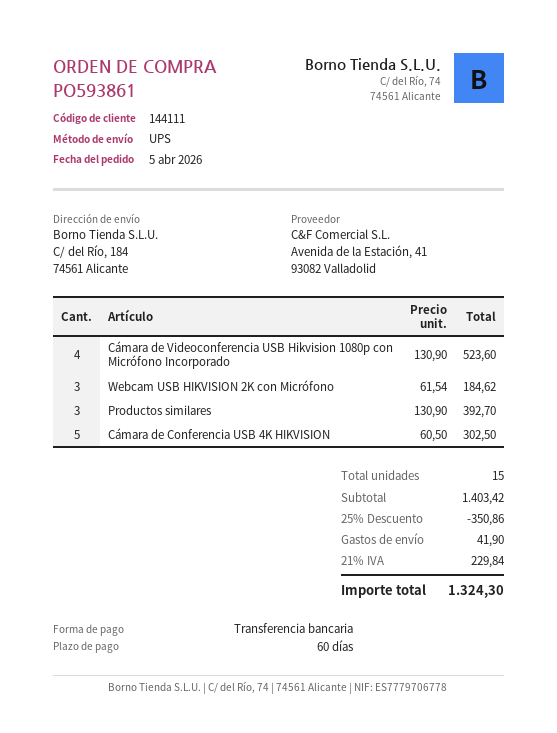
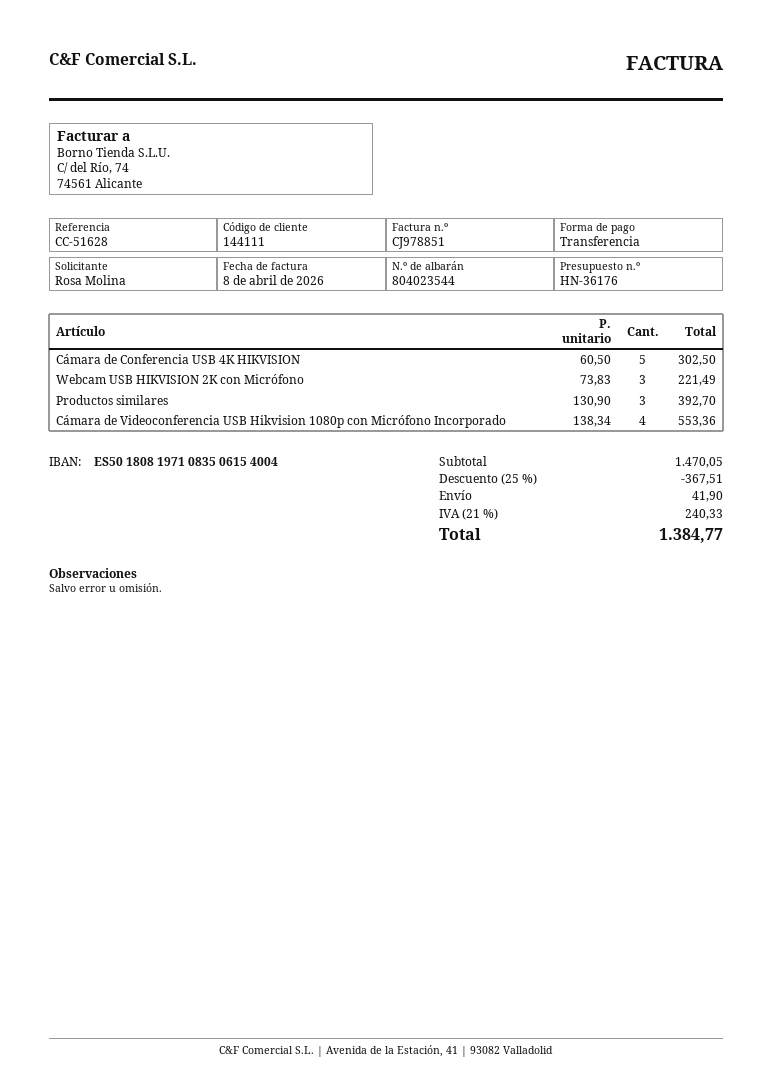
Cámara de Videoconferencia USB Hikvision 1080p con Micrófono Incorporado: 4 x 130.90 = 523.60 -> 4 x 138.34 = 553.36
Webcam USB HIKVISION 2K con Micrófono: 3 x 61.54 = 184.62 -> 3 x 73.83 = 221.49
subtotal: 1403.42 -> 1470.05
discount: 25% = 350.86 -> 25% = 367.51
tax: 21% = 229.84 -> 21% = 240.33
total: 1324.30 -> 1384.77

